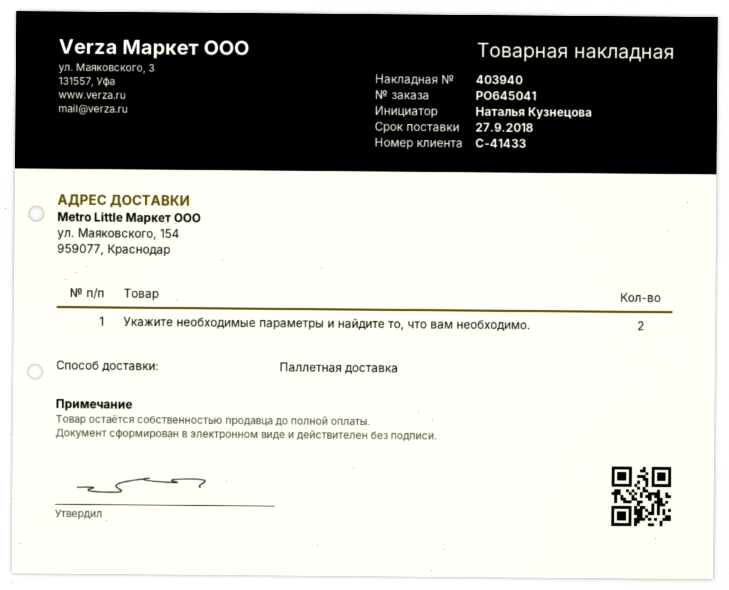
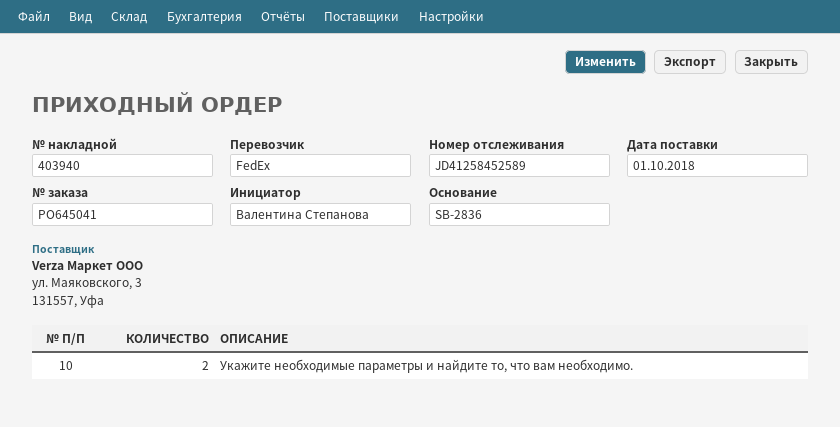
delivery date: 2018-09-27 -> 2018-10-01
ordered by: Наталья Кузнецова -> Валентина Степанова
shipping method: pallet freight -> FedEx

